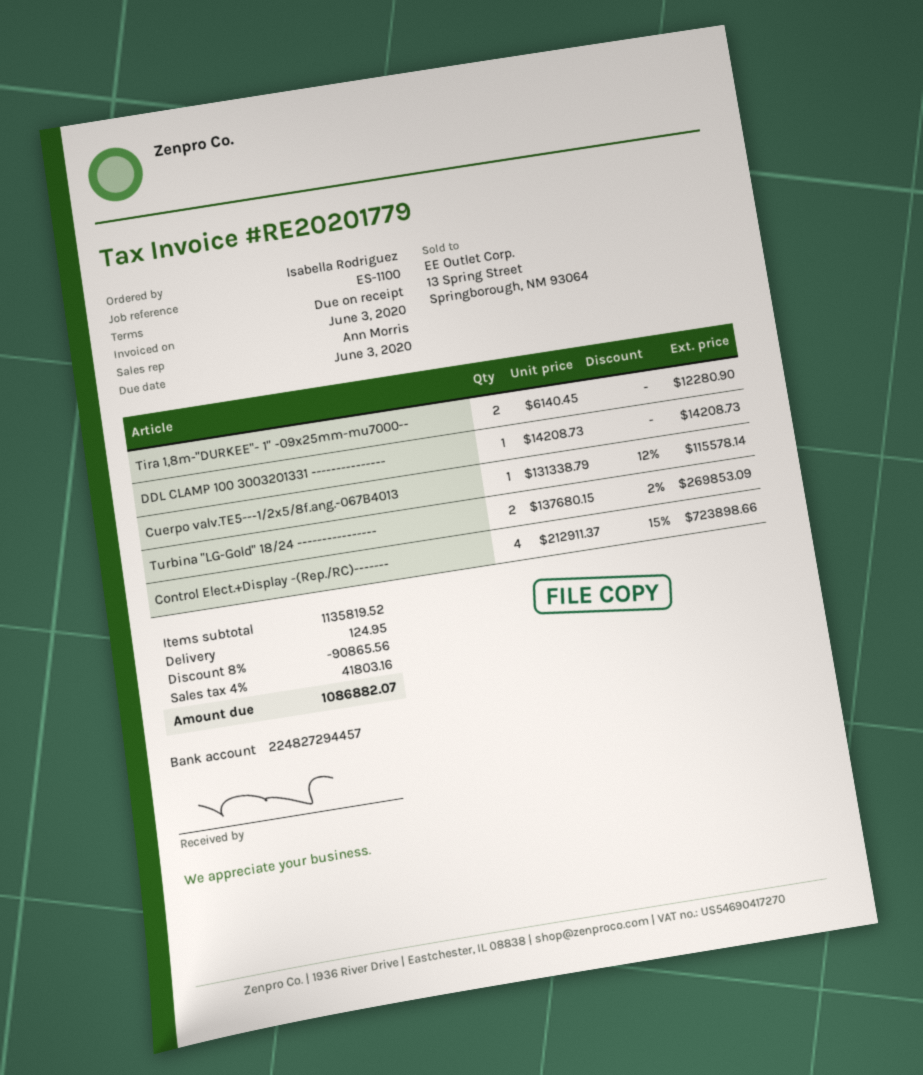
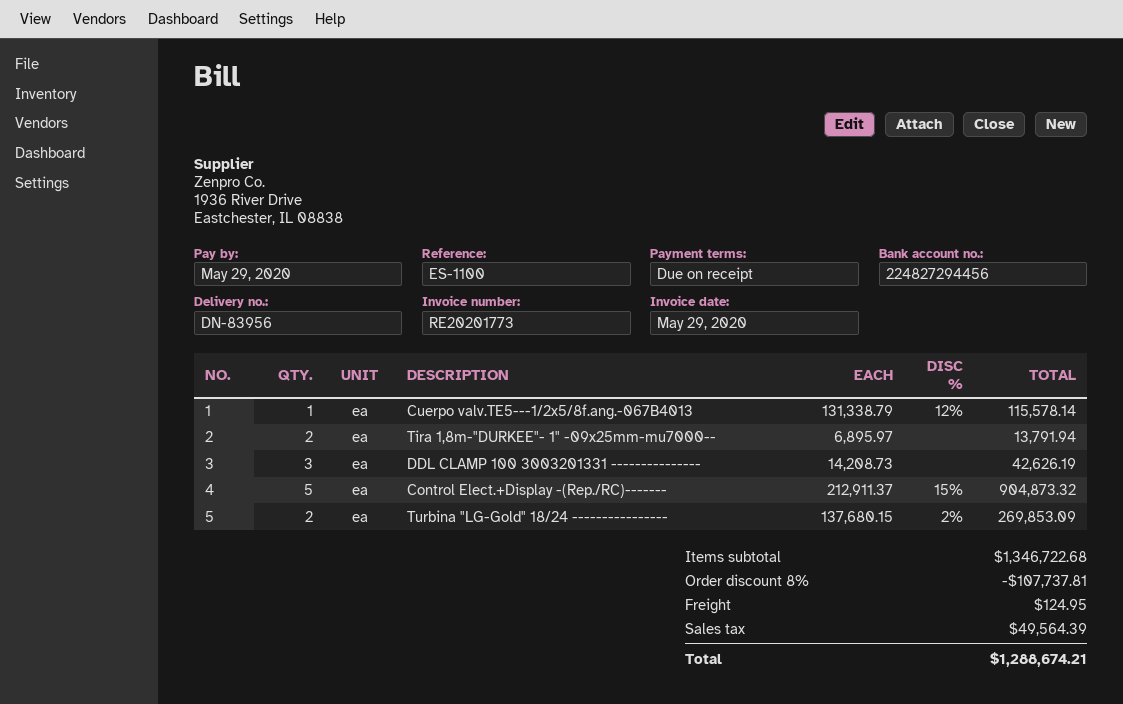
invoice number: RE20201779 -> RE20201773
invoice date: 2020-06-03 -> 2020-05-29
due date: 2020-06-03 -> 2020-05-29
bank account: 224827294457 -> 224827294456
Tira 1,8m-"DURKEE"- 1" -09x25mm-mu7000--: 2 x 6140.45 = 12280.90 -> 2 x 6895.97 = 13791.94
DDL CLAMP 100 3003201331 ---------------: 1 x 14208.73 = 14208.73 -> 3 x 14208.73 = 42626.19
Control Elect.+Display -(Rep./RC)-------: 4 x 212911.37 - 15% = 723898.66 -> 5 x 212911.37 - 15% = 904873.32
subtotal: 1135819.52 -> 1346722.68
discount: 8% = 90865.56 -> 8% = 107737.81
tax: 41803.16 -> 49564.39
total: 1086882.07 -> 1288674.21

